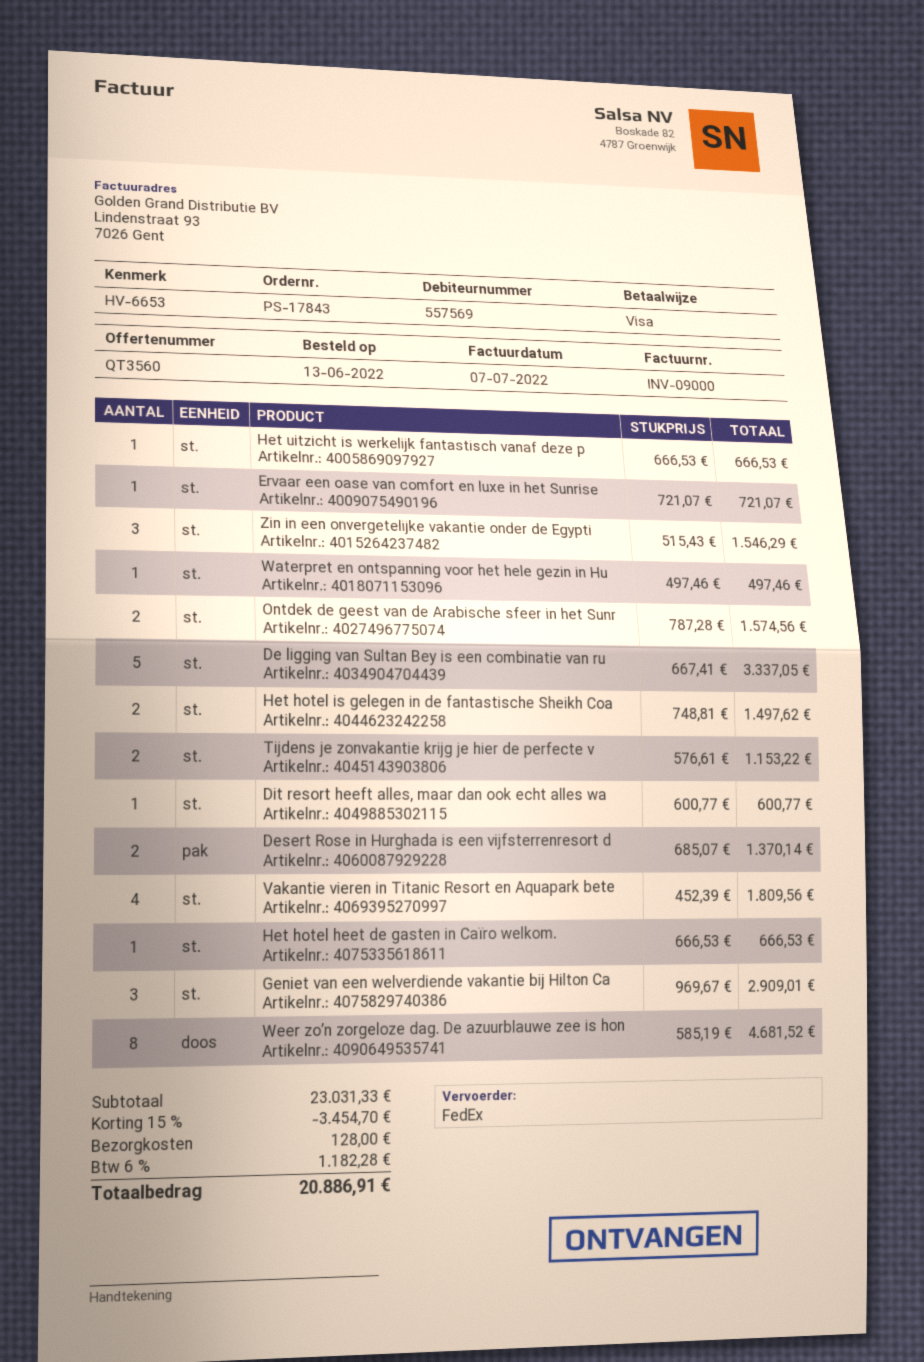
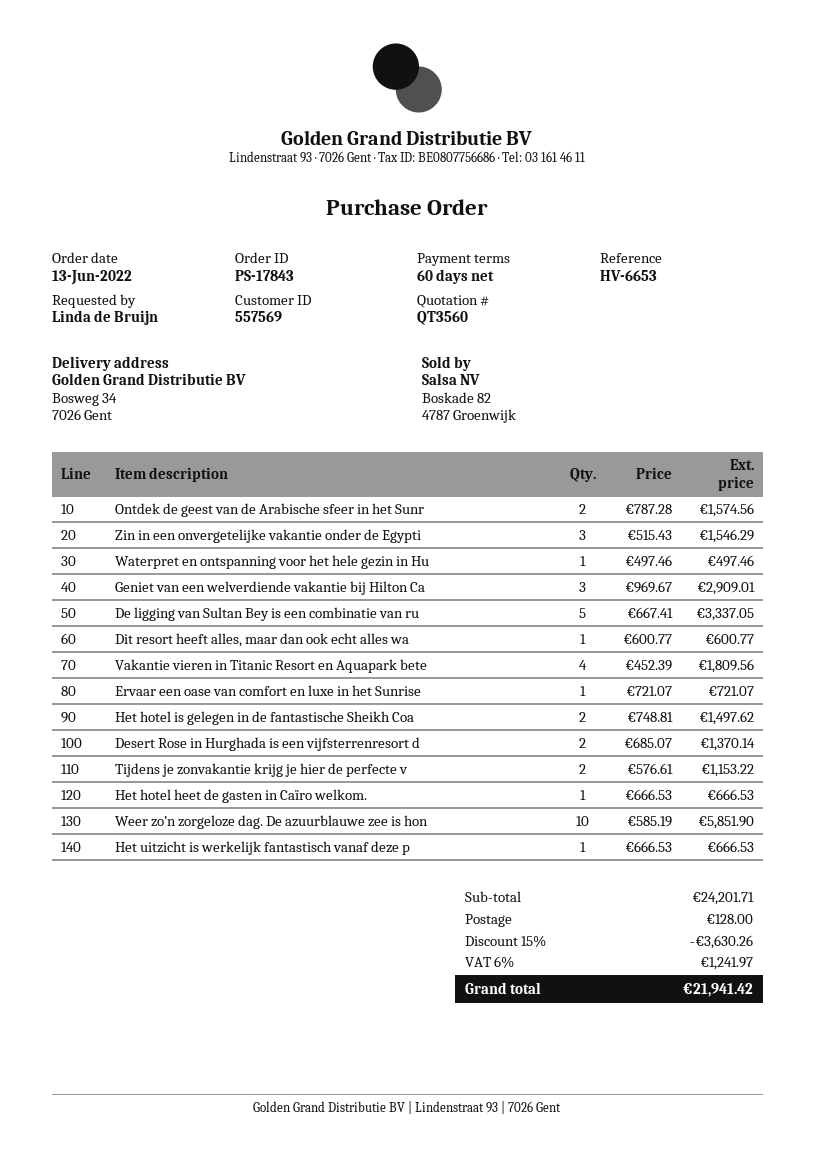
Weer zo’n zorgeloze dag. De azuurblauwe zee is hon: 8 x 585.19 = 4681.52 -> 10 x 585.19 = 5851.90
subtotal: 23031.33 -> 24201.71
discount: 15% = 3454.70 -> 15% = 3630.26
tax: 6% = 1182.28 -> 6% = 1241.97
total: 20886.91 -> 21941.42

